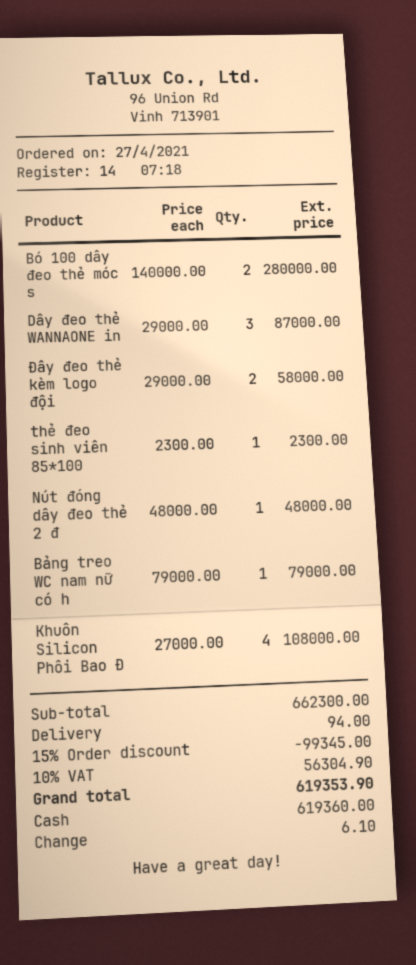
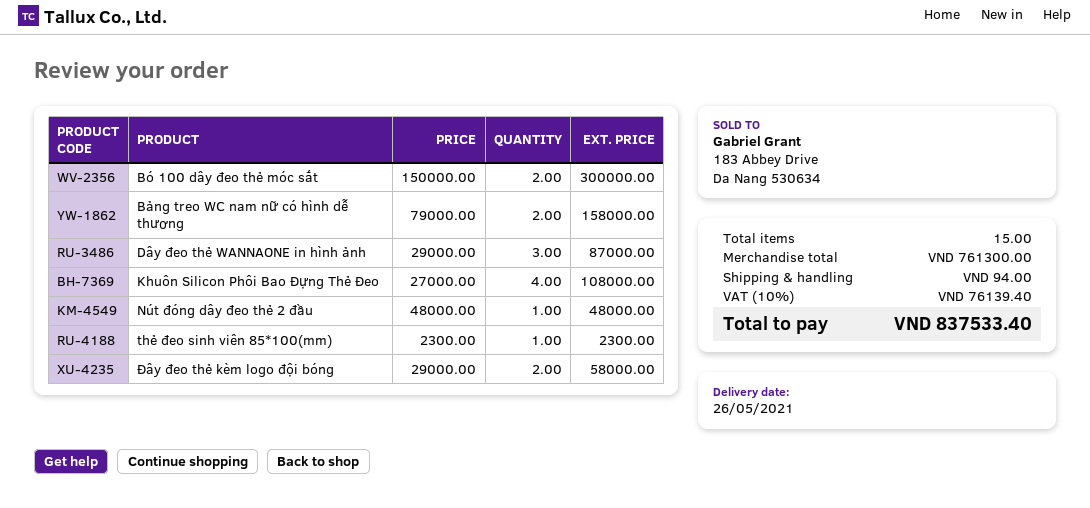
Bó 100 dây đeo thẻ móc s: 2 x 140000.00 = 280000.00 -> 2 x 150000.00 = 300000.00
Bảng treo WC nam nữ có h: 1 x 79000.00 = 79000.00 -> 2 x 79000.00 = 158000.00
subtotal: 662300.00 -> 761300.00
discount: 15% = 99345.00 -> none
tax: 10% = 56304.90 -> 10% = 76139.40
total: 619353.90 -> 837533.40

